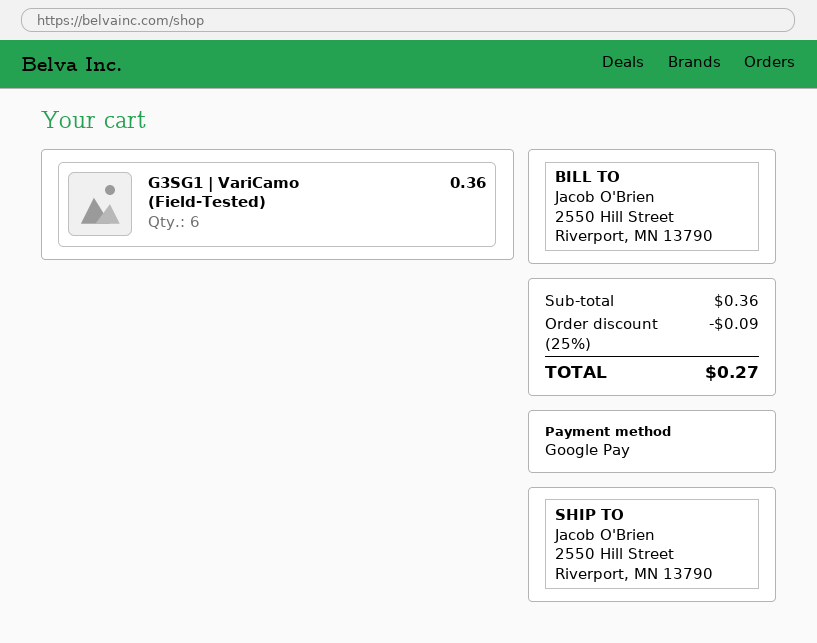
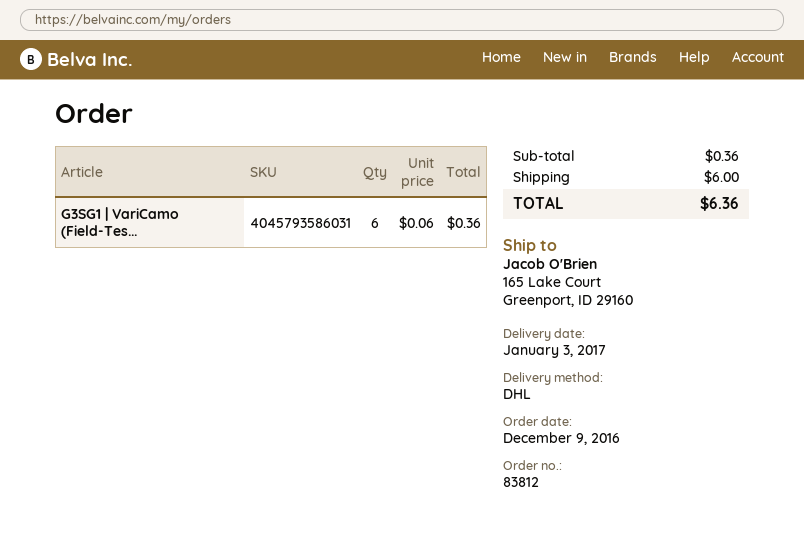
ship to: 2550 Hill Street, Riverport, MN 13790 -> 165 Lake Court, Greenport, ID 29160
discount: 25% = 0.09 -> none
shipping: none -> 6.00
total: 0.27 -> 6.36

